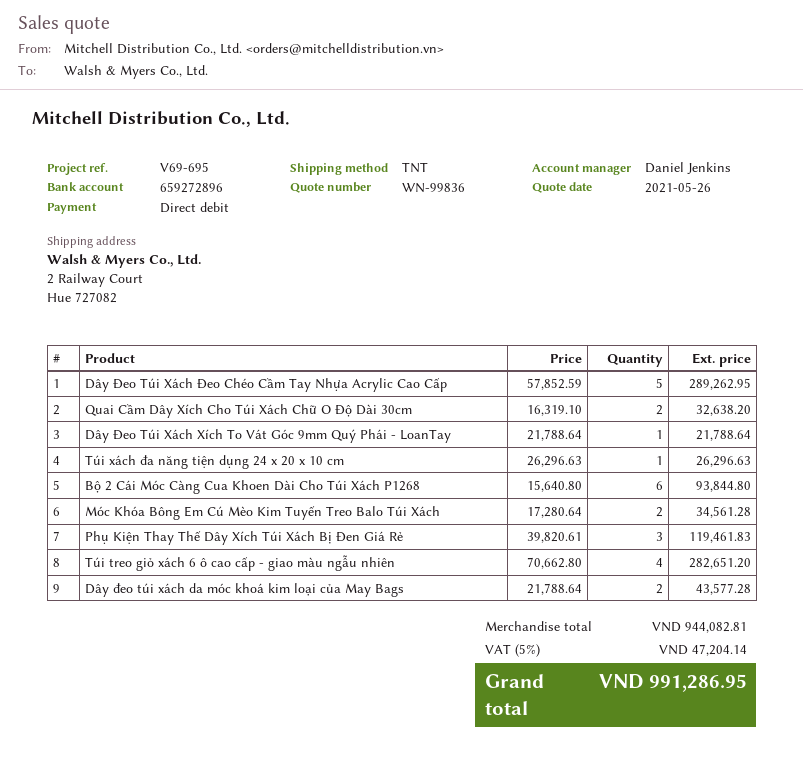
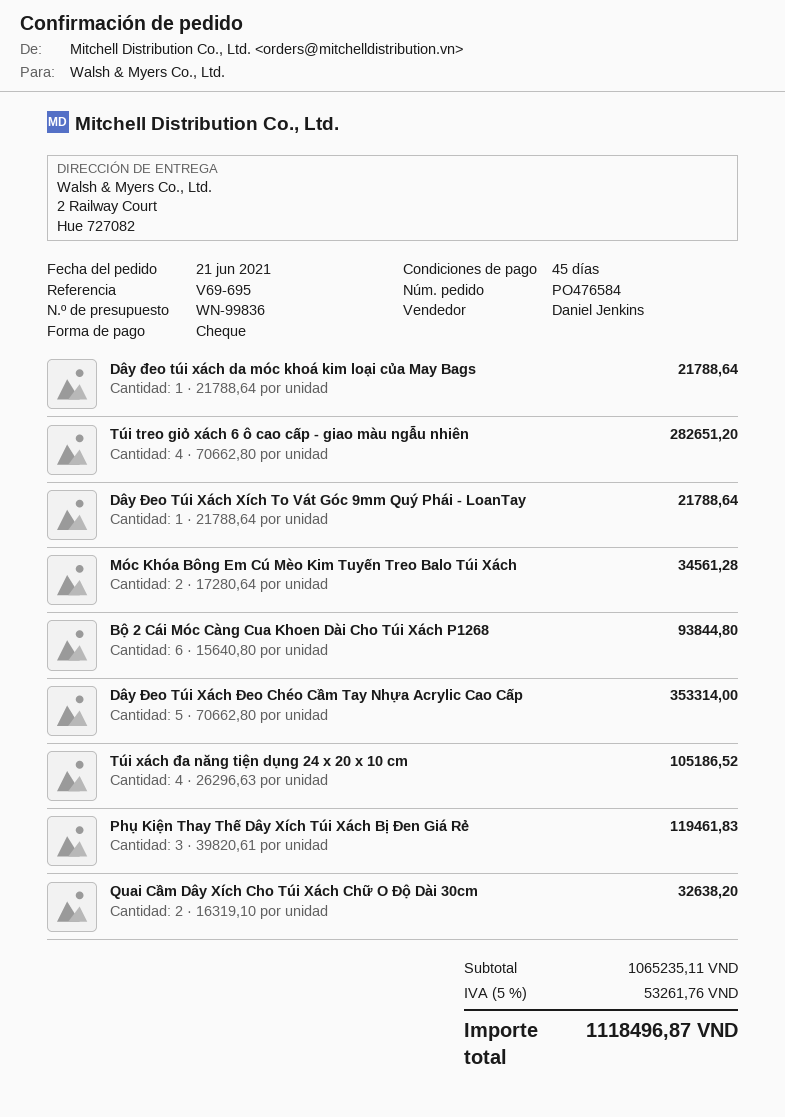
payment method: direct debit -> cheque
Dây Đeo Túi Xách Đeo Chéo Cầm Tay Nhựa Acrylic Cao Cấp: 5 x 57852.59 = 289262.95 -> 5 x 70662.80 = 353314.00
Túi xách đa năng tiện dụng 24 x 20 x 10 cm: 1 x 26296.63 = 26296.63 -> 4 x 26296.63 = 105186.52
Dây đeo túi xách da móc khoá kim loại của May Bags: 2 x 21788.64 = 43577.28 -> 1 x 21788.64 = 21788.64
subtotal: 944082.81 -> 1065235.11
tax: 5% = 47204.14 -> 5% = 53261.76
total: 991286.95 -> 1118496.87

